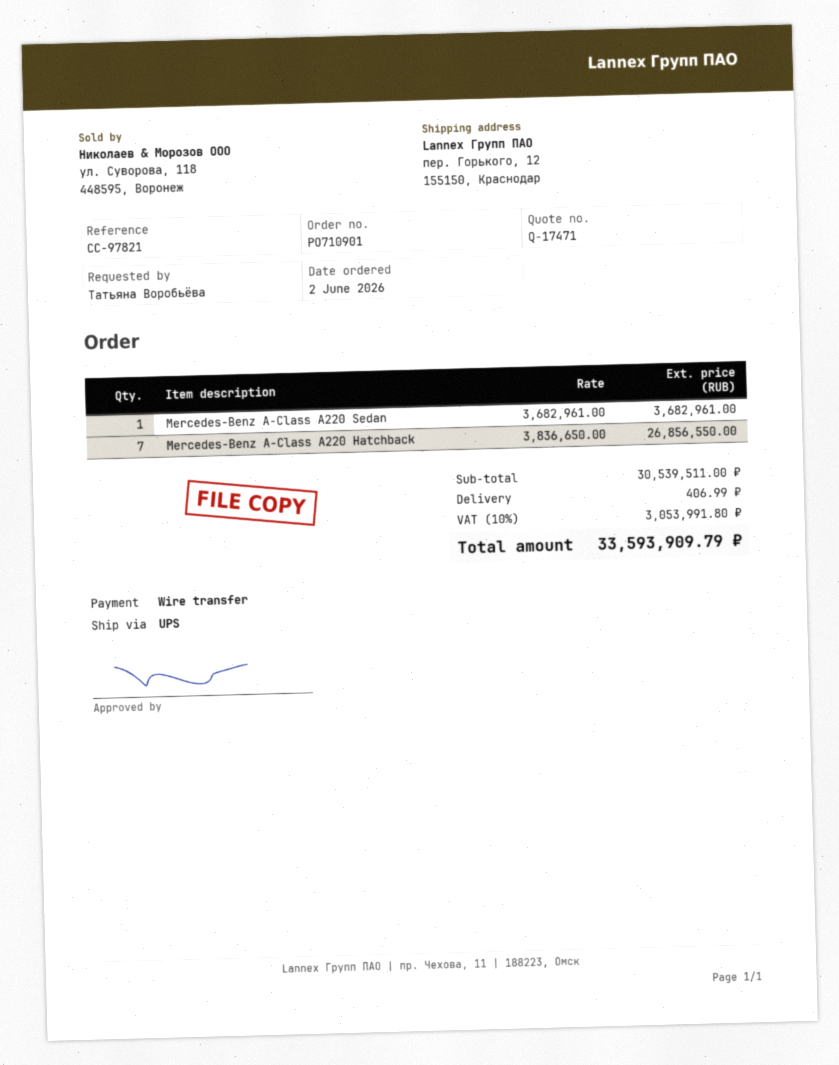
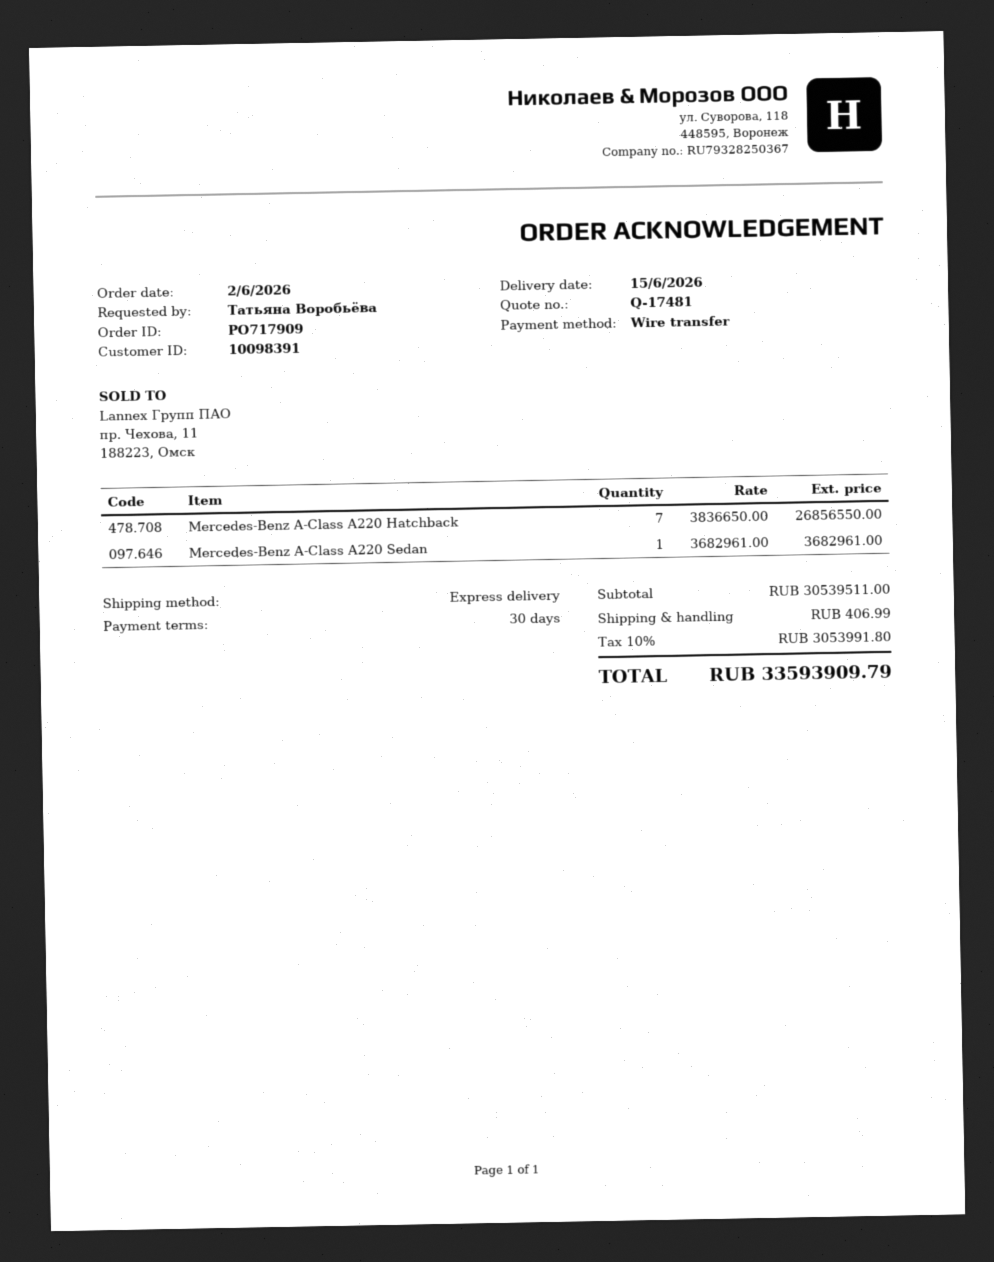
quote number: Q-17471 -> Q-17481
order number: PO710901 -> PO717909
shipping method: UPS -> express

